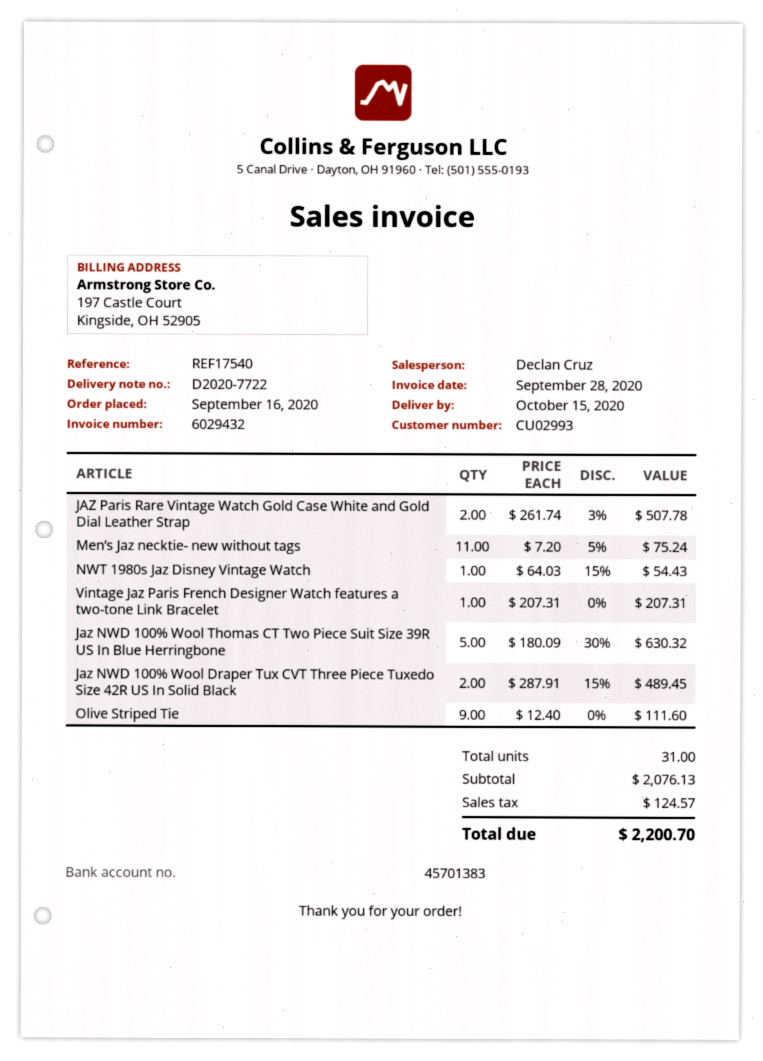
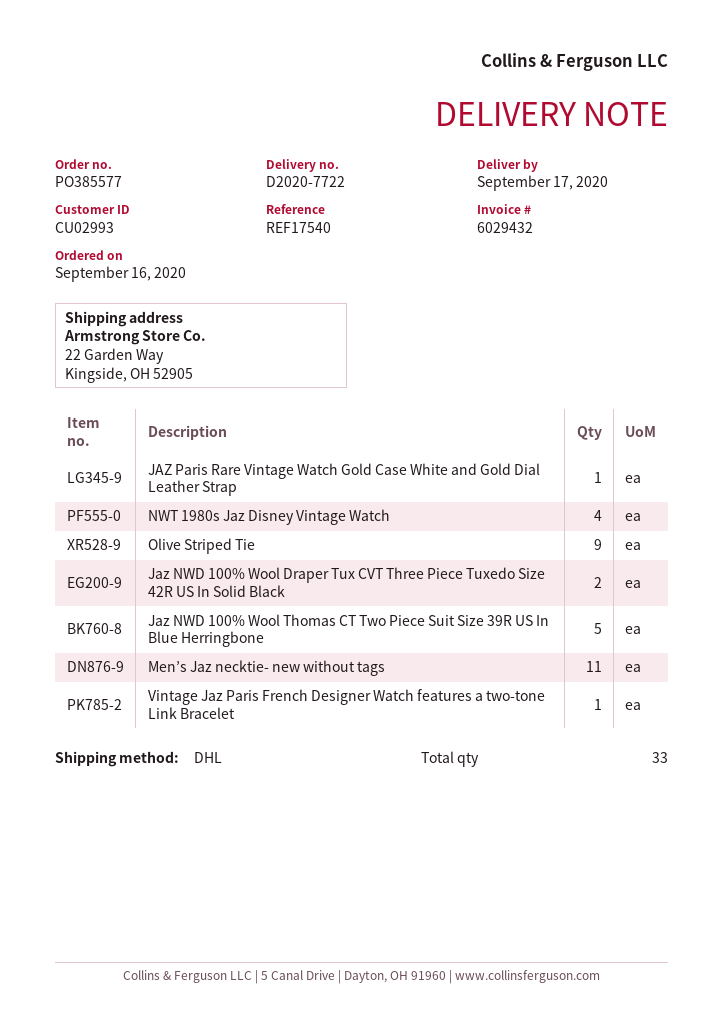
delivery date: 2020-10-15 -> 2020-09-17
JAZ Paris Rare Vintage Watch Gold Case White and Gold Dial Leather Strap: 2 -> 1
NWT 1980s Jaz Disney Vintage Watch: 1 -> 4
total quantity: 31 -> 33

